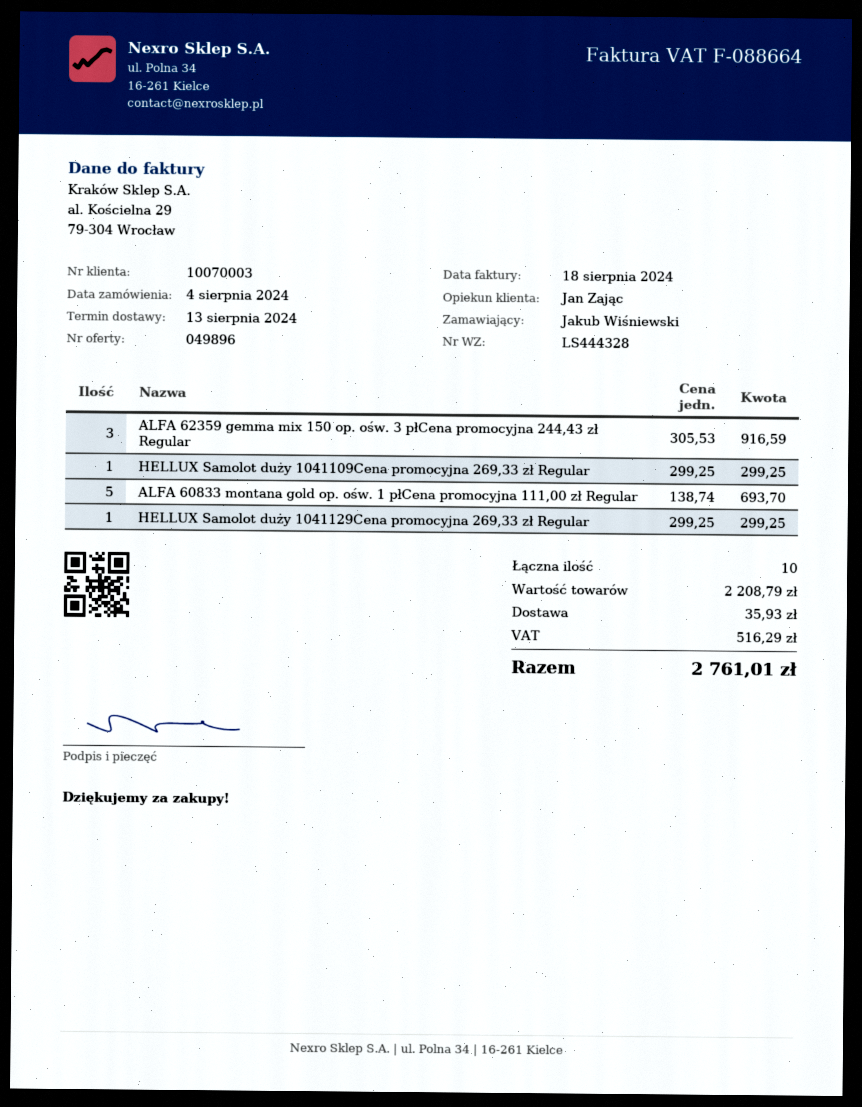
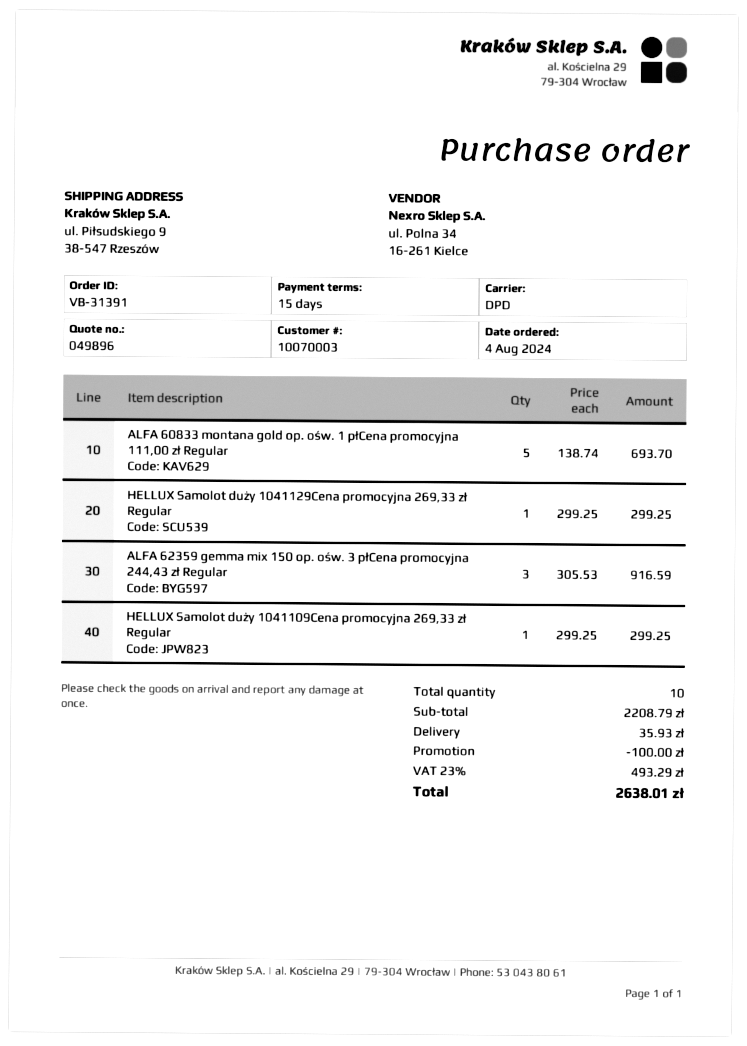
discount: none -> 100.00
tax: 516.29 -> 493.29
total: 2761.01 -> 2638.01

